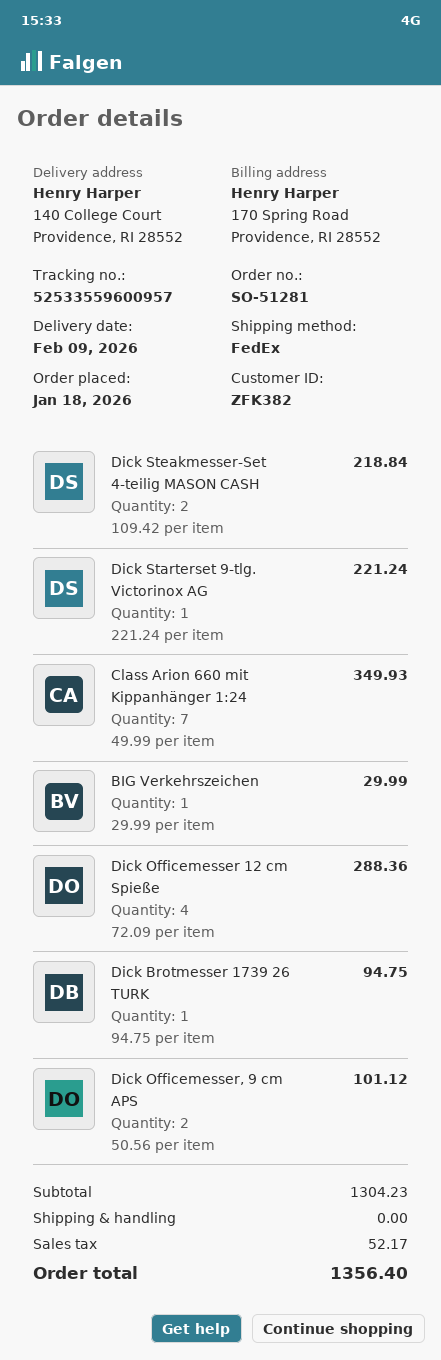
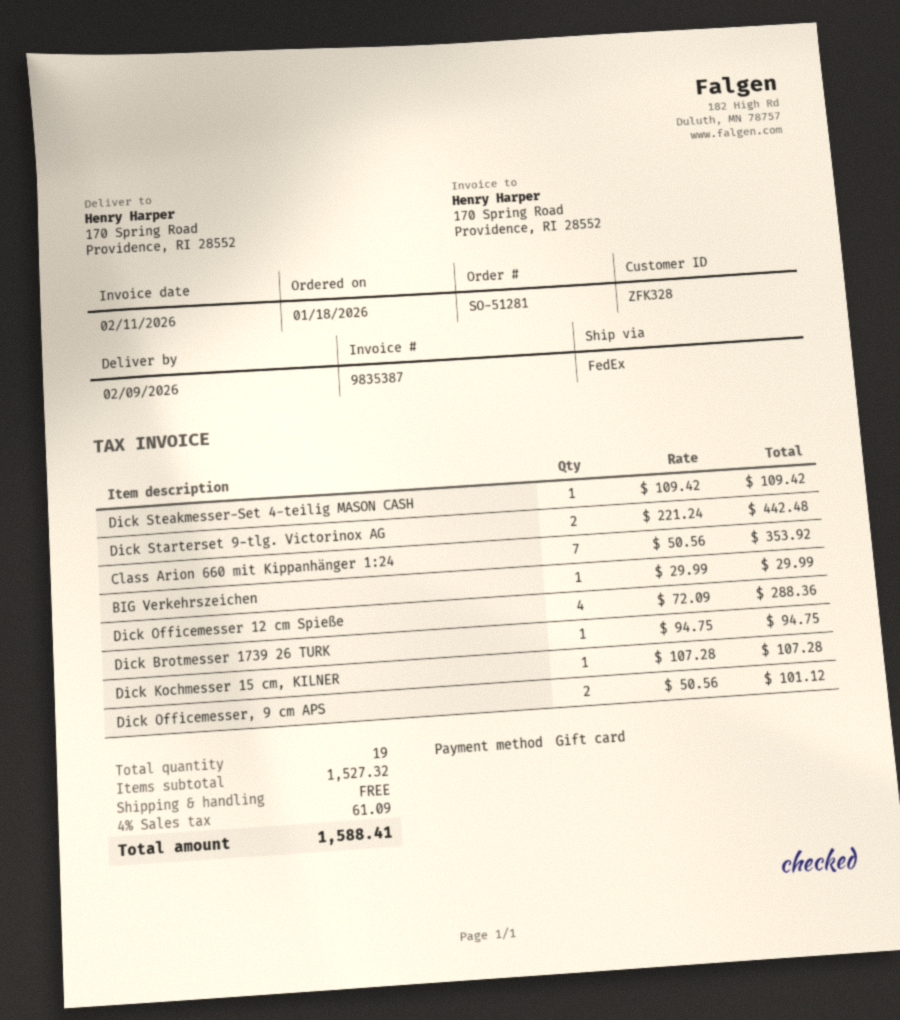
customer number: ZFK382 -> ZFK328
ship to: 140 College Court, Providence, RI 28552 -> 170 Spring Road, Providence, RI 28552
Dick Steakmesser-Set 4-teilig MASON CASH: 2 x 109.42 = 218.84 -> 1 x 109.42 = 109.42
Dick Starterset 9-tlg. Victorinox AG: 1 x 221.24 = 221.24 -> 2 x 221.24 = 442.48
Class Arion 660 mit Kippanhänger 1:24: 7 x 49.99 = 349.93 -> 7 x 50.56 = 353.92
Dick Kochmesser 15 cm, KILNER: none -> 1 x 107.28 = 107.28
subtotal: 1304.23 -> 1527.32
tax: 52.17 -> 61.09
total: 1356.40 -> 1588.41

